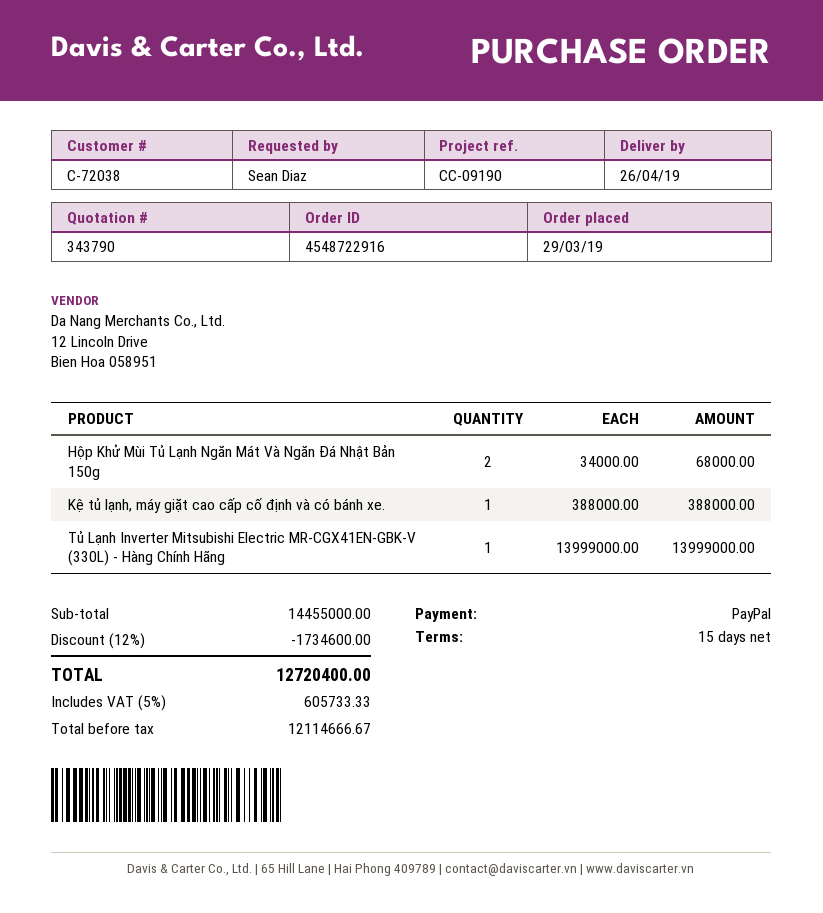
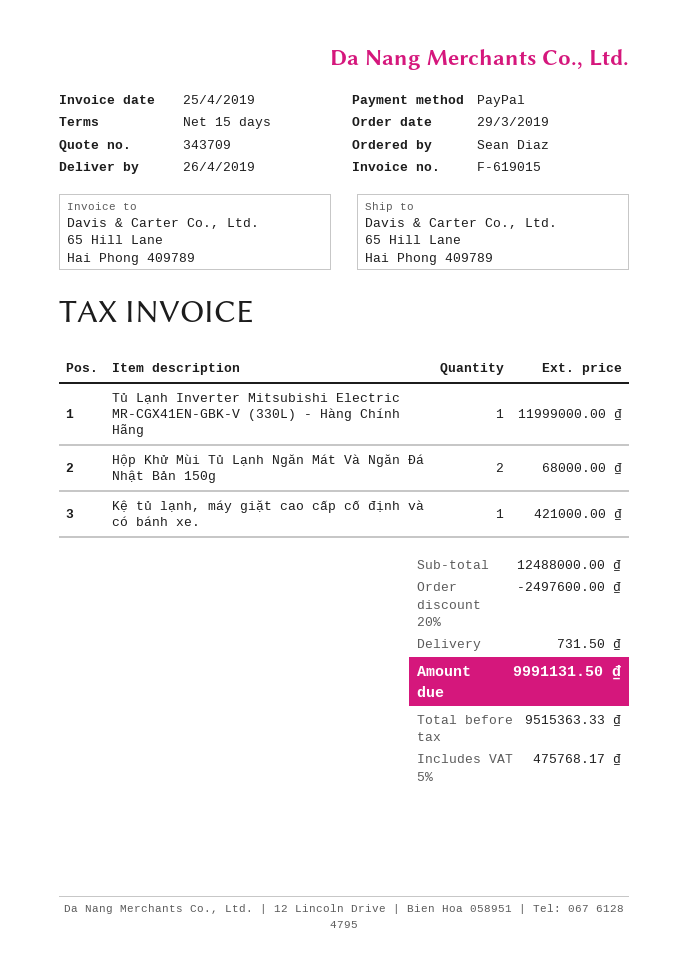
quote number: 343790 -> 343709
Kệ tủ lạnh, máy giặt cao cấp cố định và có bánh xe.: 1 for 388000.00 -> 1 for 421000.00
Tủ Lạnh Inverter Mitsubishi Electric MR-CGX41EN-GBK-V (330L) - Hàng Chính Hãng: 1 for 13999000.00 -> 1 for 11999000.00
subtotal: 14455000.00 -> 12488000.00
discount: 12% = 1734600.00 -> 20% = 2497600.00
shipping: none -> 731.50
net: 12114666.67 -> 9515363.33
tax: 5% = 605733.33 -> 5% = 475768.17
total: 12720400.00 -> 9991131.50

